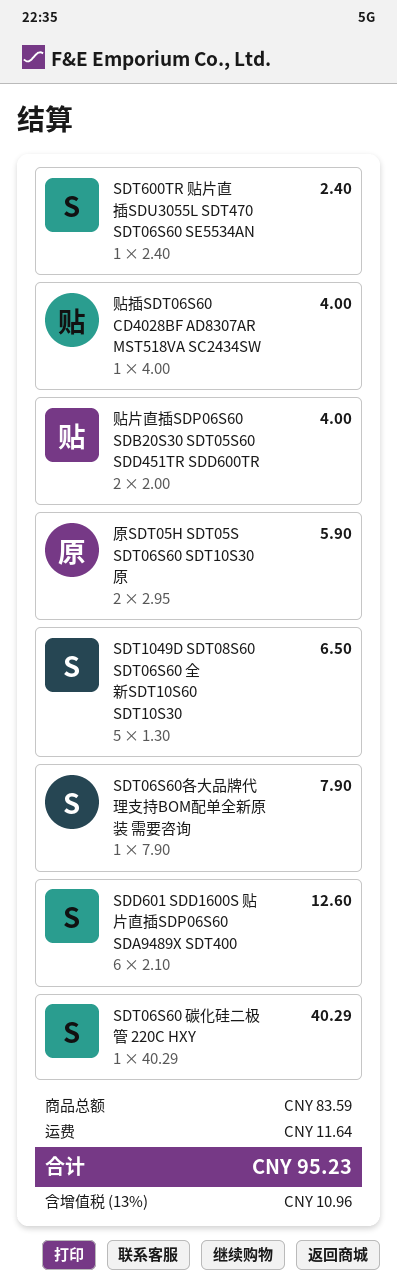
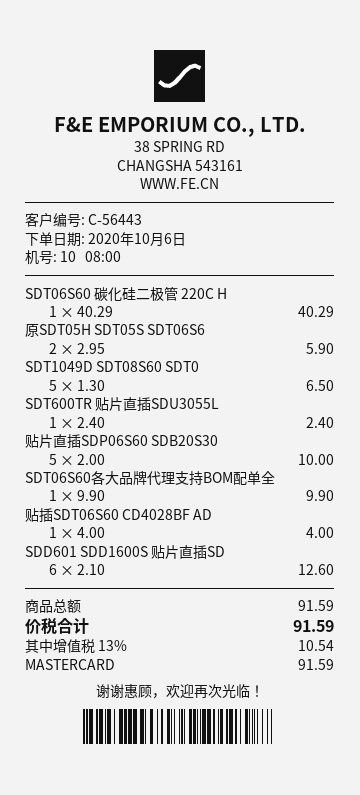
贴片直插SDP06S60 SDB20S30 SDT05S60 SDD451TR SDD600TR: 2 x 2.00 = 4.00 -> 5 x 2.00 = 10.00
SDT06S60各大品牌代理支持BOM配单全新原装 需要咨询: 1 x 7.90 = 7.90 -> 1 x 9.90 = 9.90
subtotal: 83.59 -> 91.59
shipping: 11.64 -> none
tax: 13% = 10.96 -> 13% = 10.54
total: 95.23 -> 91.59

